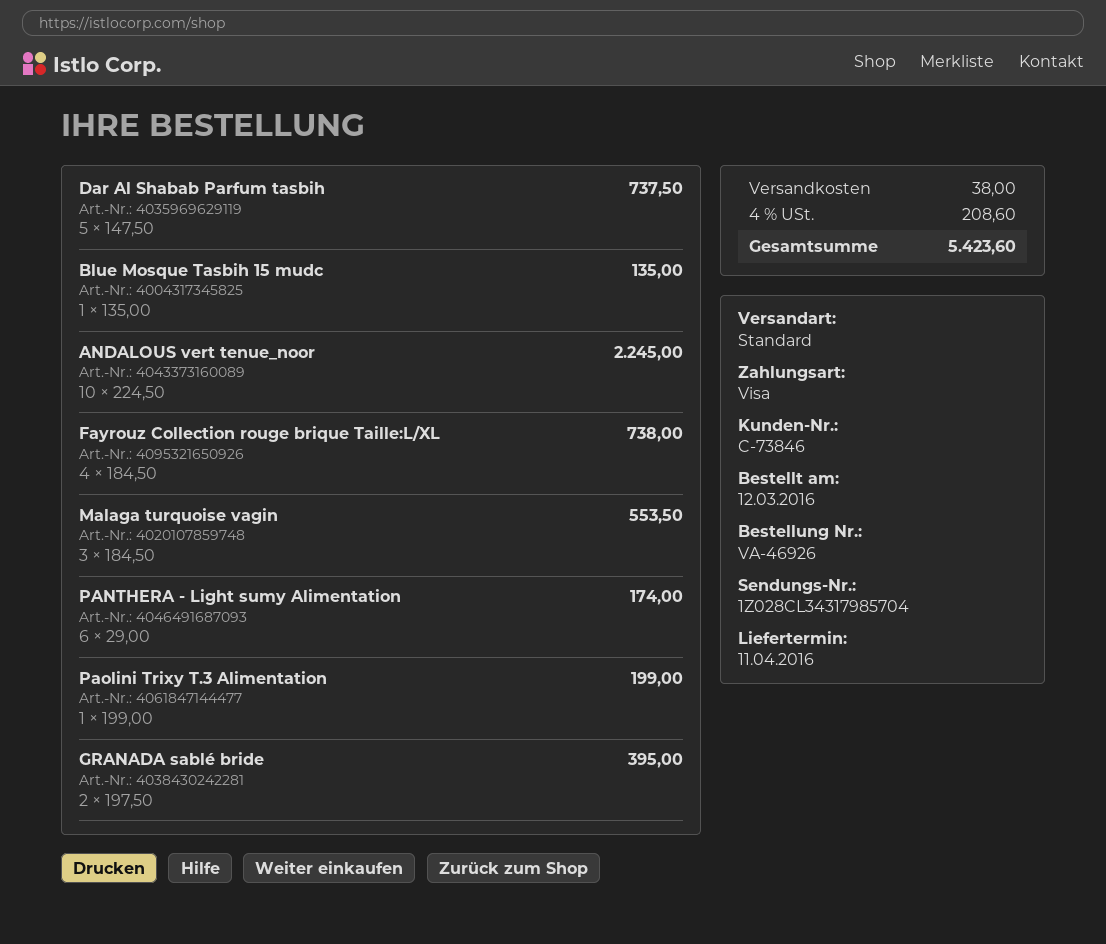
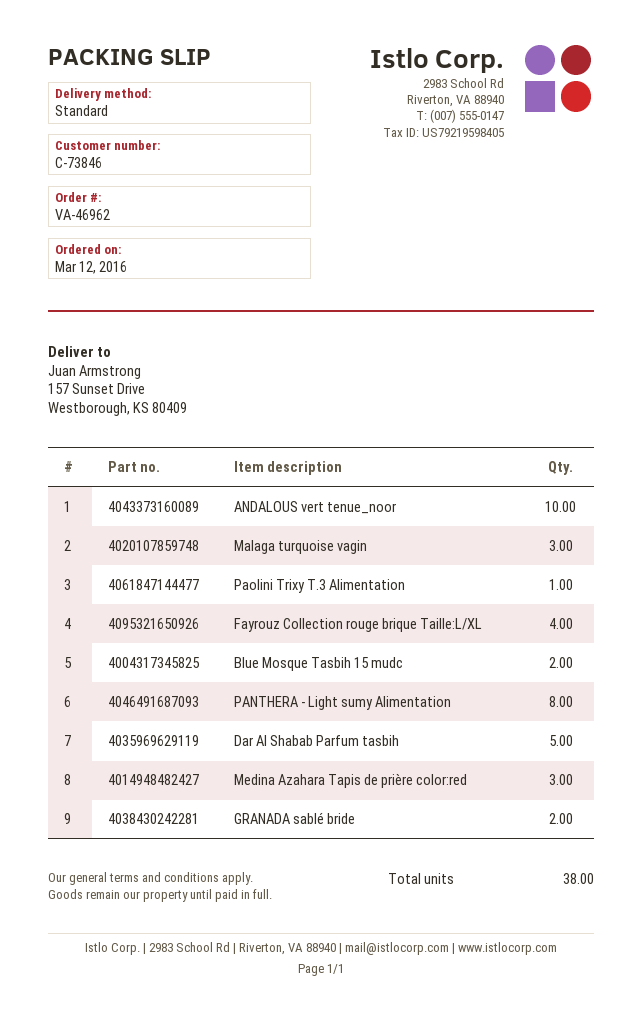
order number: VA-46926 -> VA-46962
Blue Mosque Tasbih 15 mudc: 1 -> 2
PANTHERA - Light sumy Alimentation: 6 -> 8
Medina Azahara Tapis de prière color:red: none -> 3

